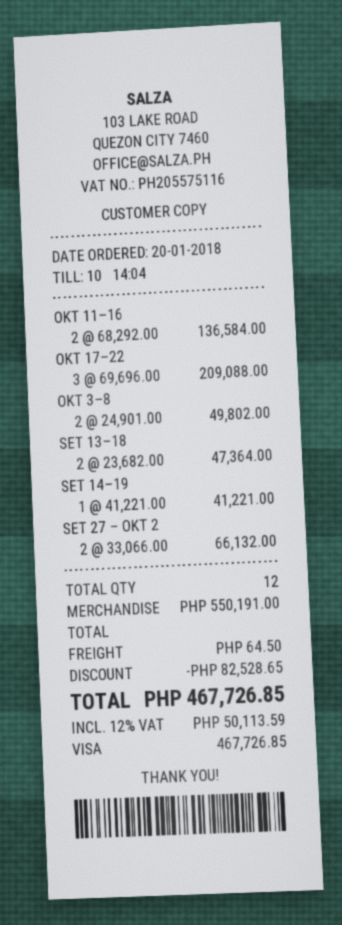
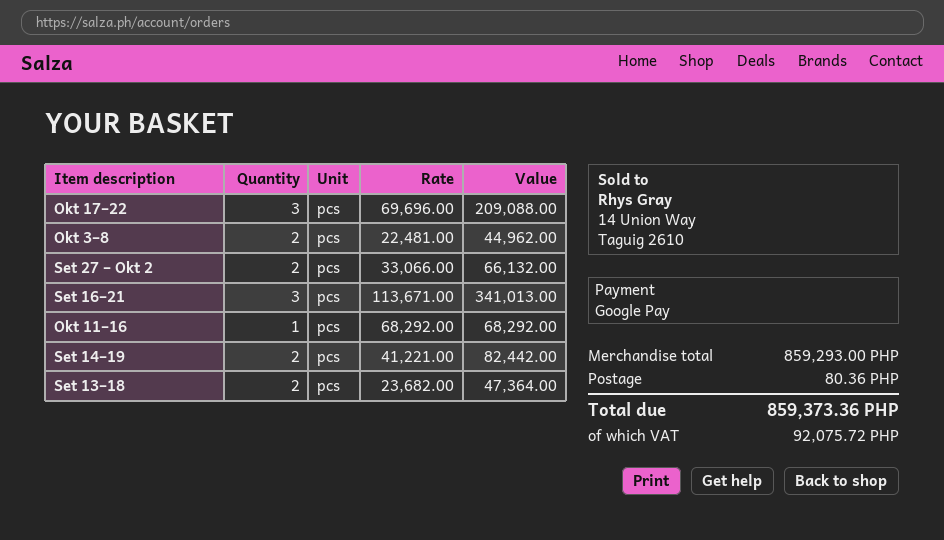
payment method: Visa -> Google Pay
OKT 11–16: 2 x 68292.00 = 136584.00 -> 1 x 68292.00 = 68292.00
OKT 3–8: 2 x 24901.00 = 49802.00 -> 2 x 22481.00 = 44962.00
SET 14–19: 1 x 41221.00 = 41221.00 -> 2 x 41221.00 = 82442.00
Set 16–21: none -> 3 x 113671.00 = 341013.00
subtotal: 550191.00 -> 859293.00
discount: 82528.65 -> none
shipping: 64.50 -> 80.36
tax: 50113.59 -> 92075.72
total: 467726.85 -> 859373.36

